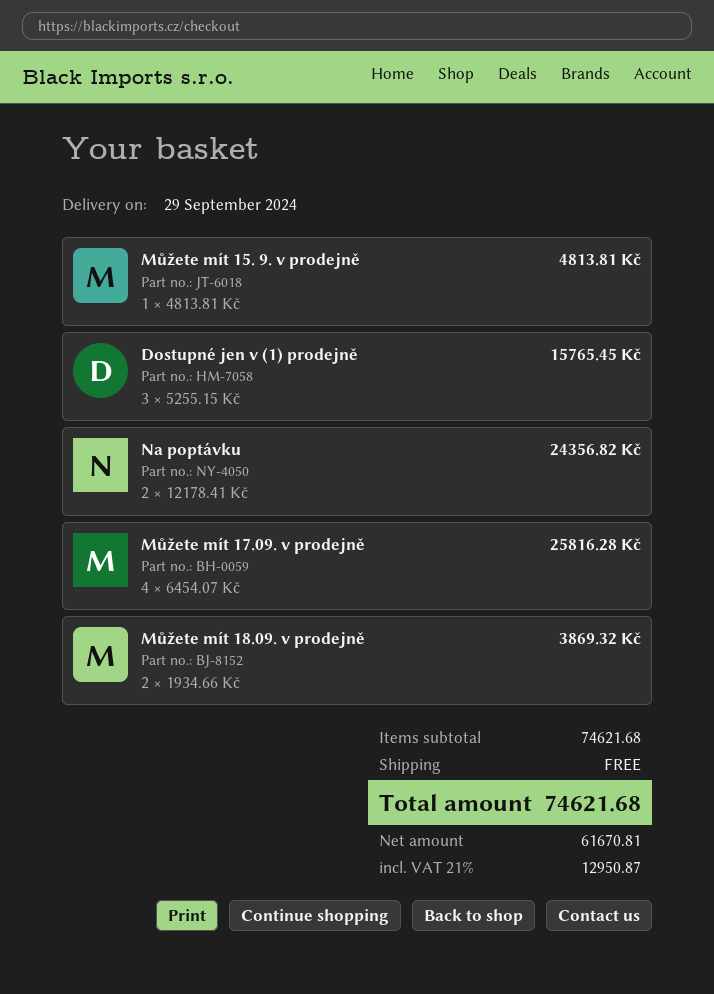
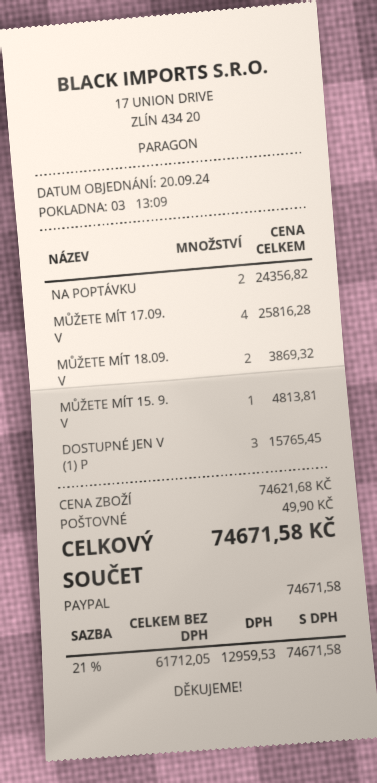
shipping: 0.00 -> 49.90
net: 61670.81 -> 61712.05
tax: 21% = 12950.87 -> 21% = 12959.53
total: 74621.68 -> 74671.58

